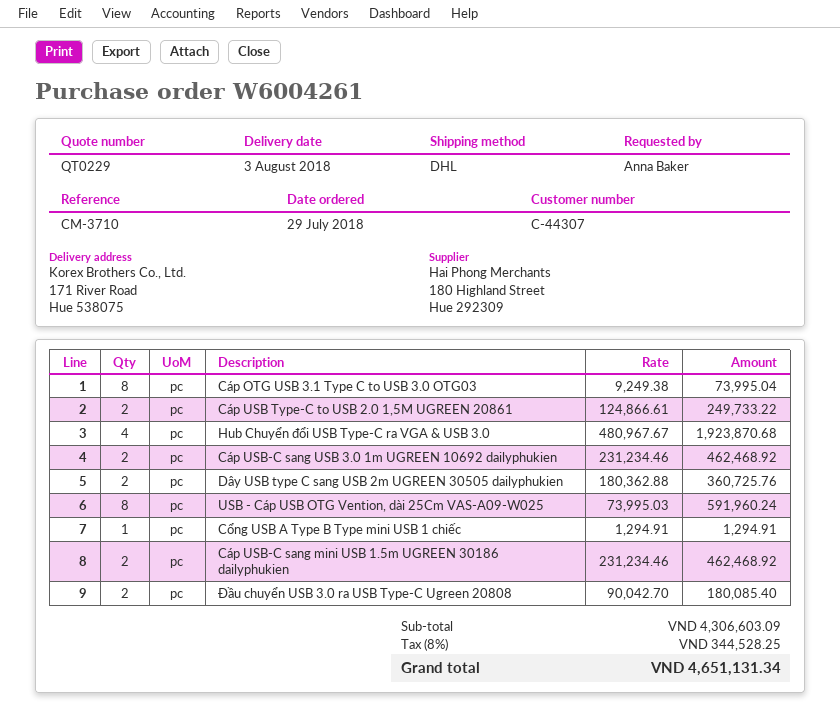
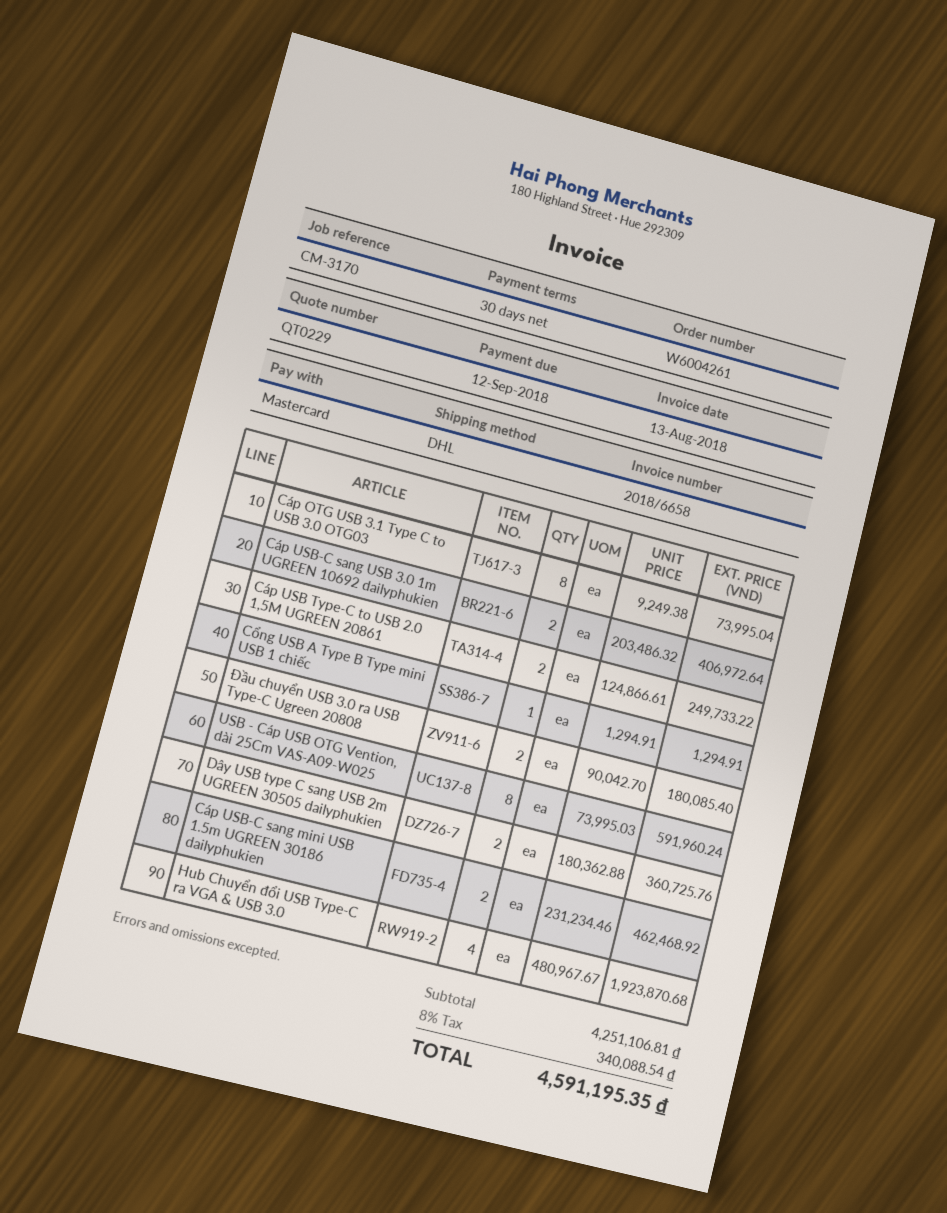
reference: CM-3710 -> CM-3170
Cáp USB-C sang USB 3.0 1m UGREEN 10692 dailyphukien: 2 x 231234.46 = 462468.92 -> 2 x 203486.32 = 406972.64
subtotal: 4306603.09 -> 4251106.81
tax: 8% = 344528.25 -> 8% = 340088.54
total: 4651131.34 -> 4591195.35

